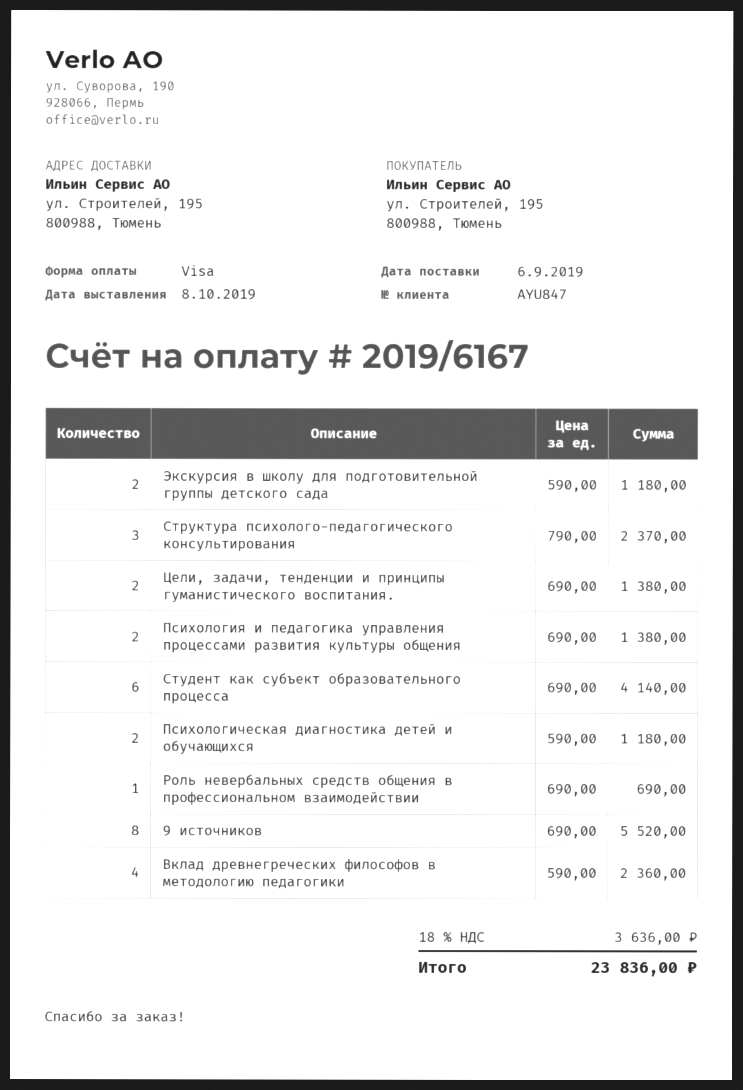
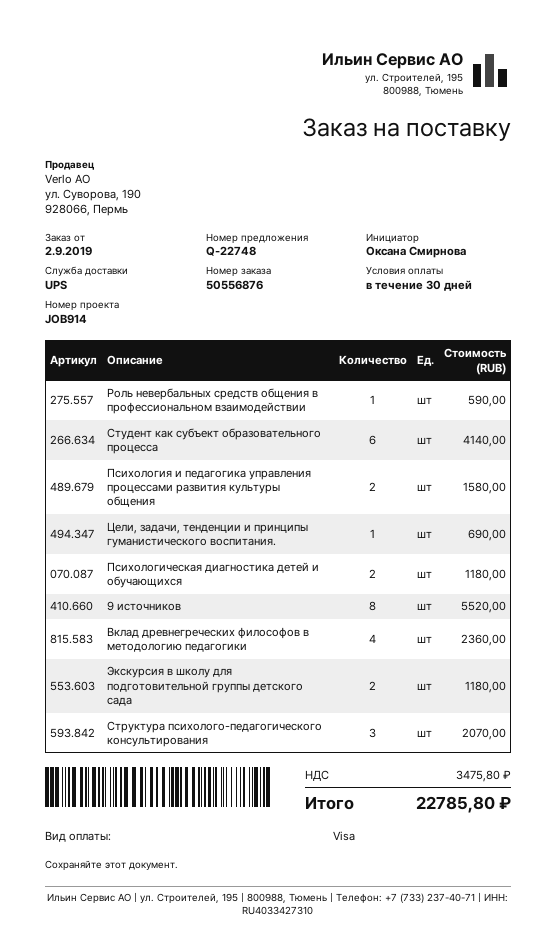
Структура психолого-педагогического консультирования: 3 for 2370.00 -> 3 for 2070.00
Цели, задачи, тенденции и принципы гуманистического воспитания.: 2 for 1380.00 -> 1 for 690.00
Психология и педагогика управления процессами развития культуры общения: 2 for 1380.00 -> 2 for 1580.00
Роль невербальных средств общения в профессиональном взаимодействии: 1 for 690.00 -> 1 for 590.00
tax: 3636.00 -> 3475.80
total: 23836.00 -> 22785.80

